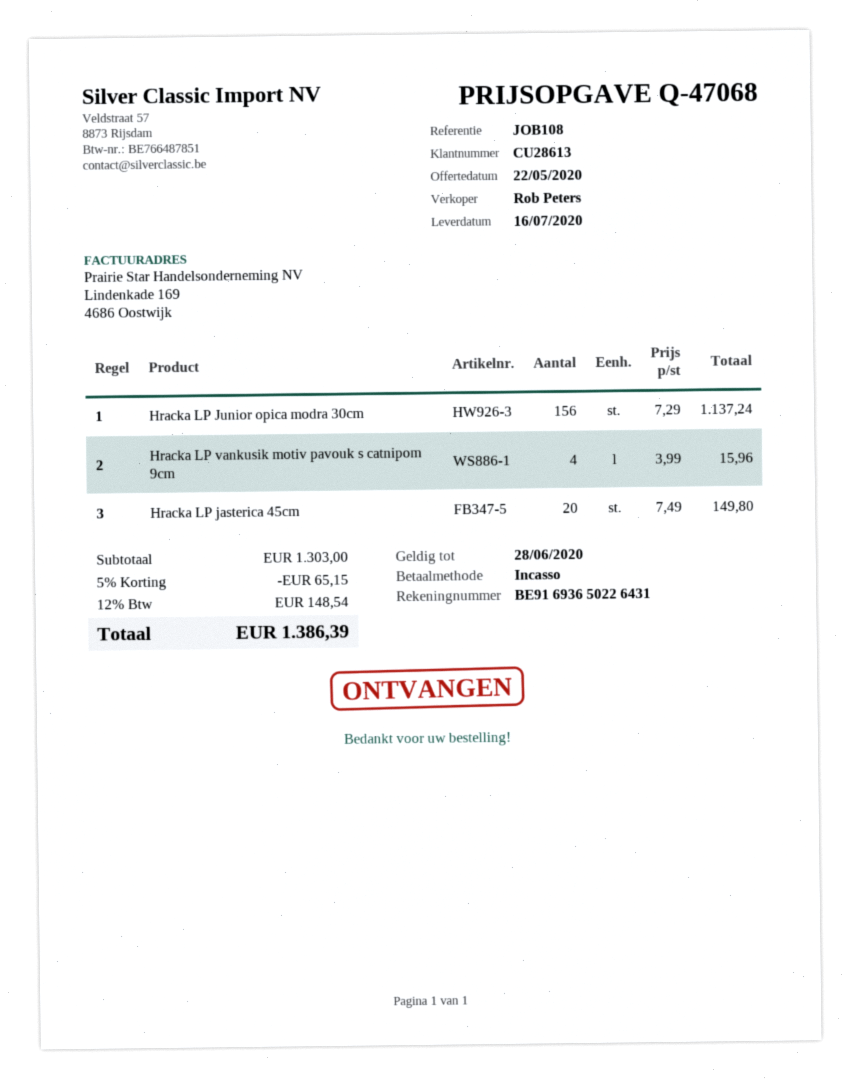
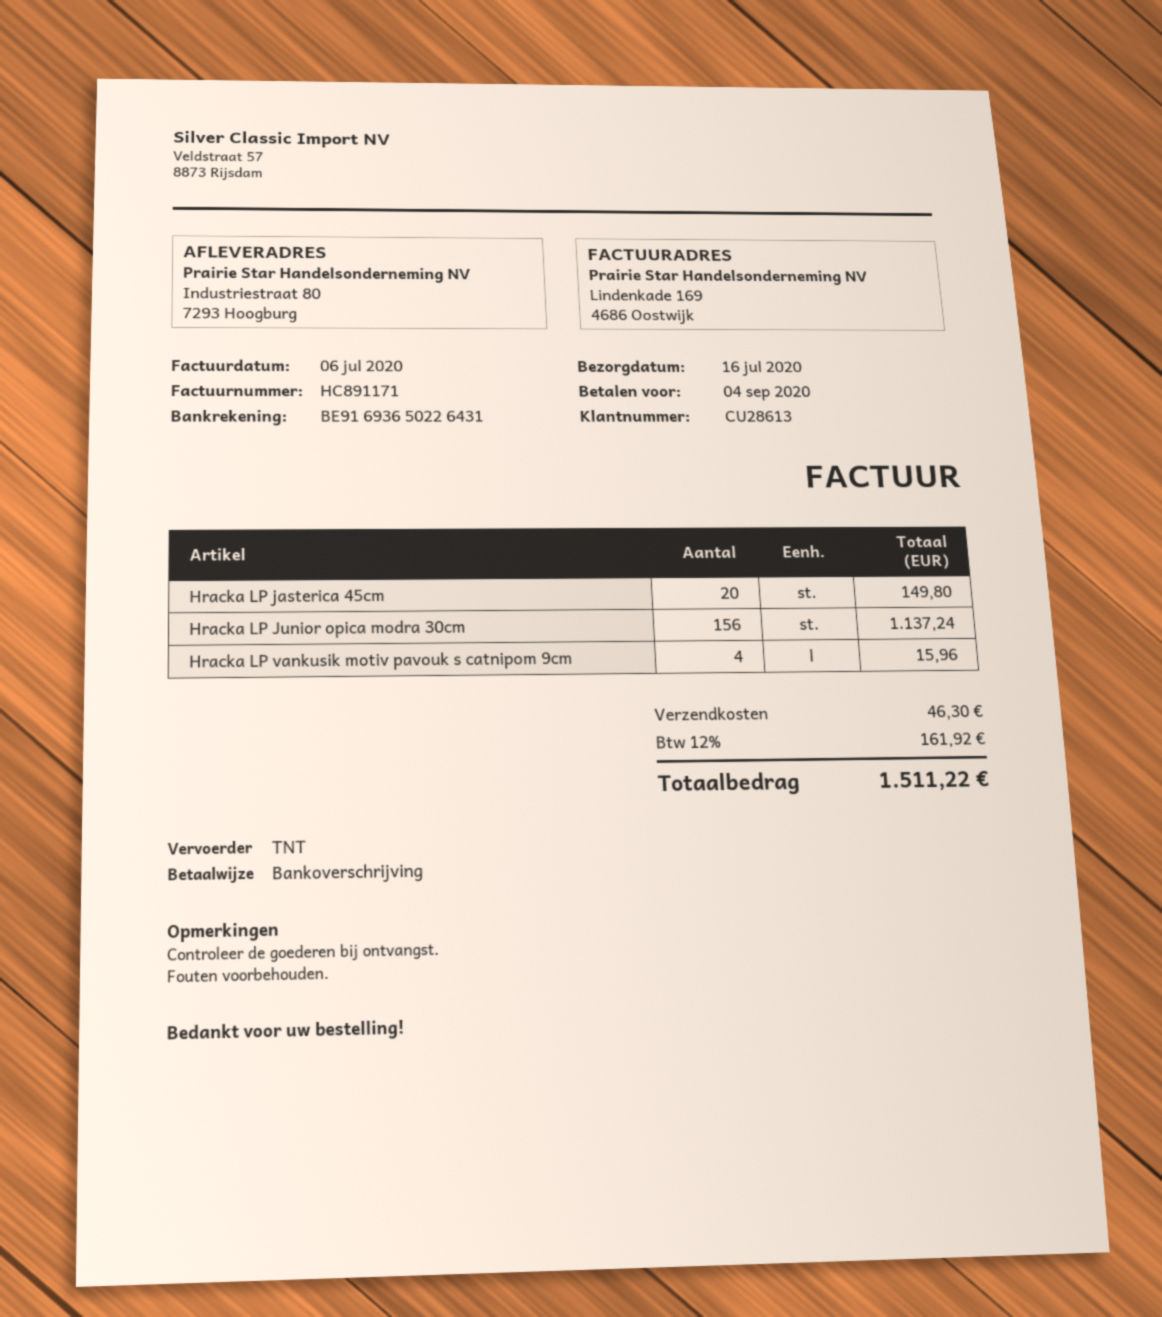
payment method: direct debit -> bank transfer
discount: 5% = 65.15 -> none
shipping: none -> 46.30
tax: 12% = 148.54 -> 12% = 161.92
total: 1386.39 -> 1511.22

